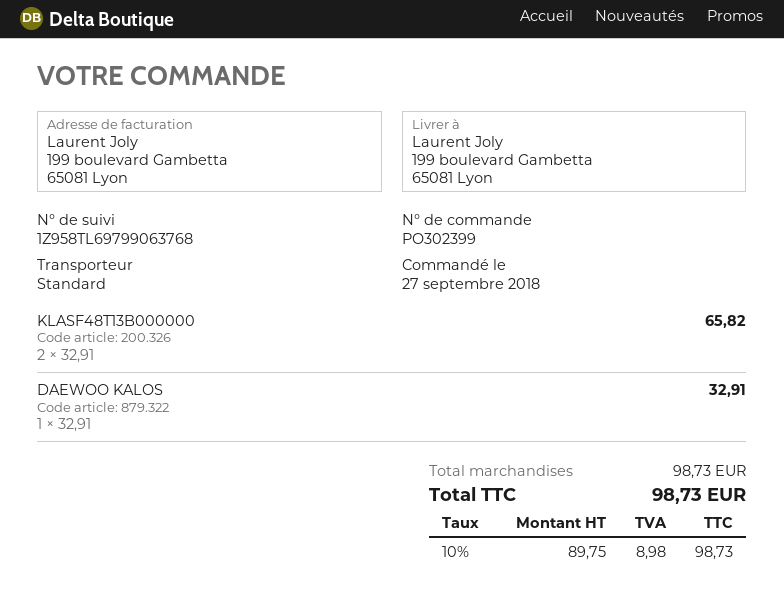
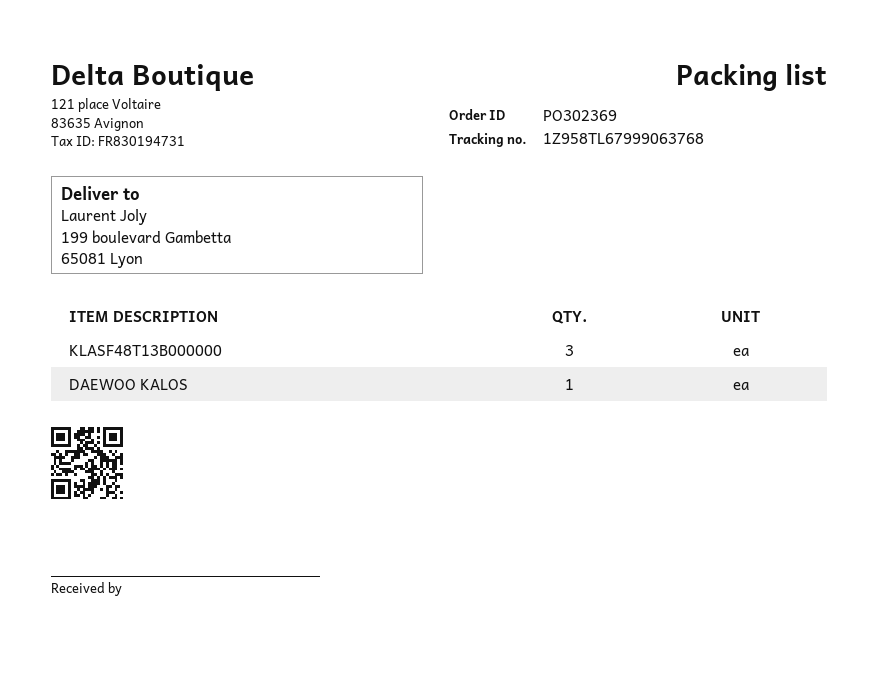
order number: PO302399 -> PO302369
tracking number: 1Z958TL69799063768 -> 1Z958TL67999063768
KLASF48T13B000000: 2 -> 3

